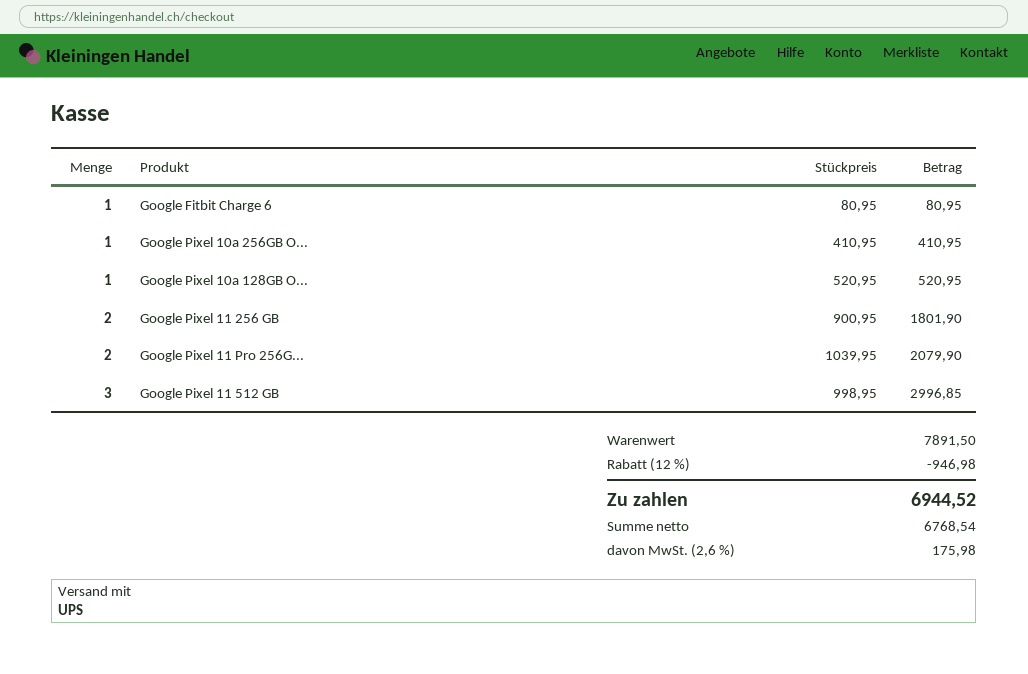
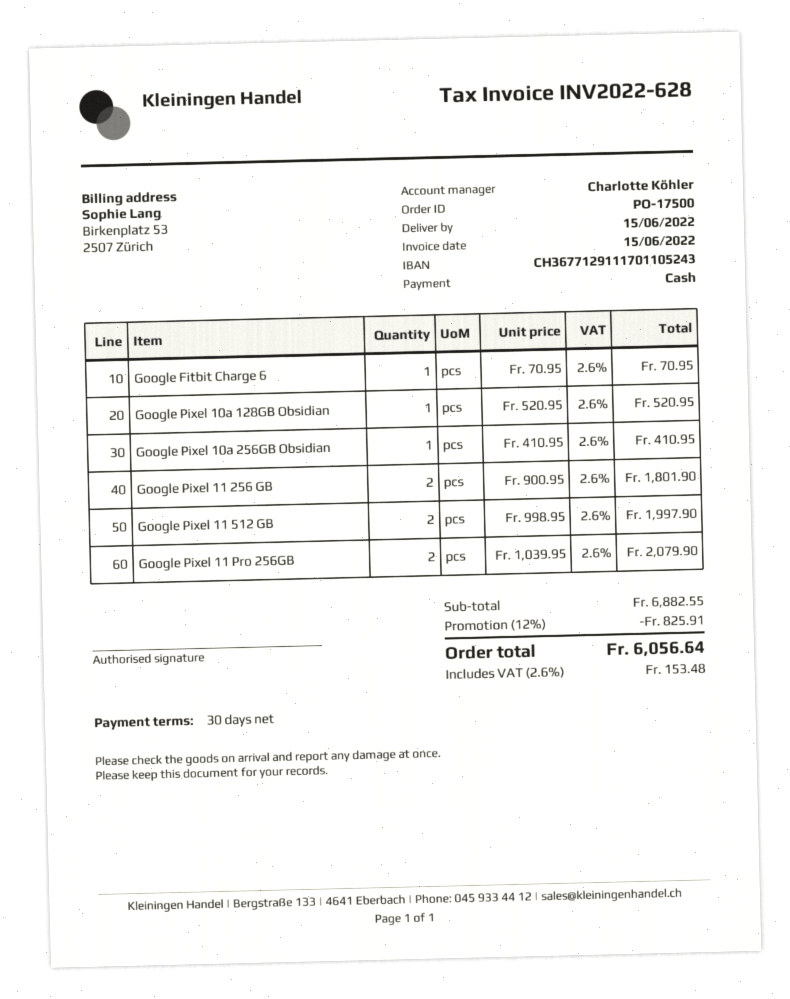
Google Fitbit Charge 6: 1 x 80.95 = 80.95 -> 1 x 70.95 = 70.95
Google Pixel 11 512 GB: 3 x 998.95 = 2996.85 -> 2 x 998.95 = 1997.90
subtotal: 7891.50 -> 6882.55
discount: 12% = 946.98 -> 12% = 825.91
tax: 2.6% = 175.98 -> 2.6% = 153.48
total: 6944.52 -> 6056.64

